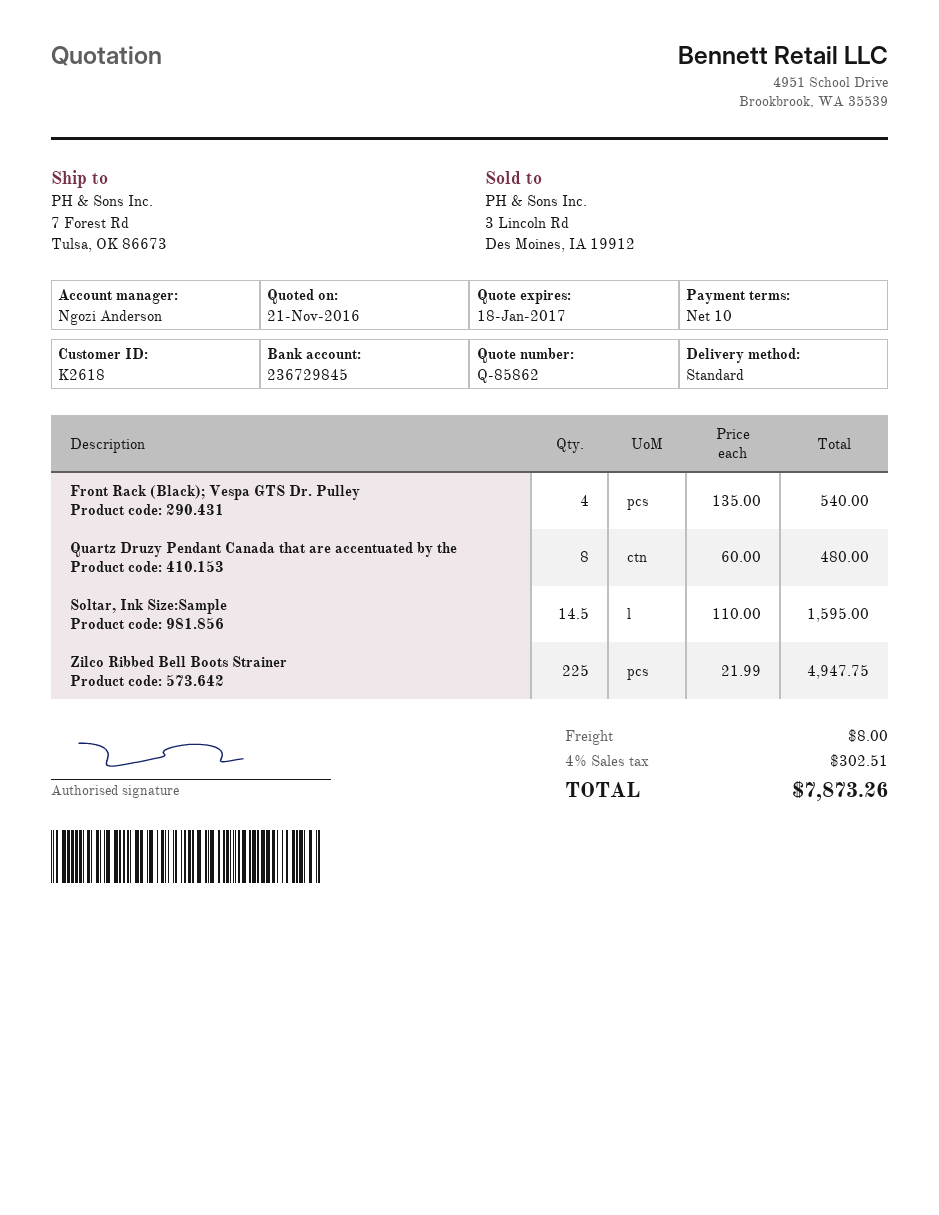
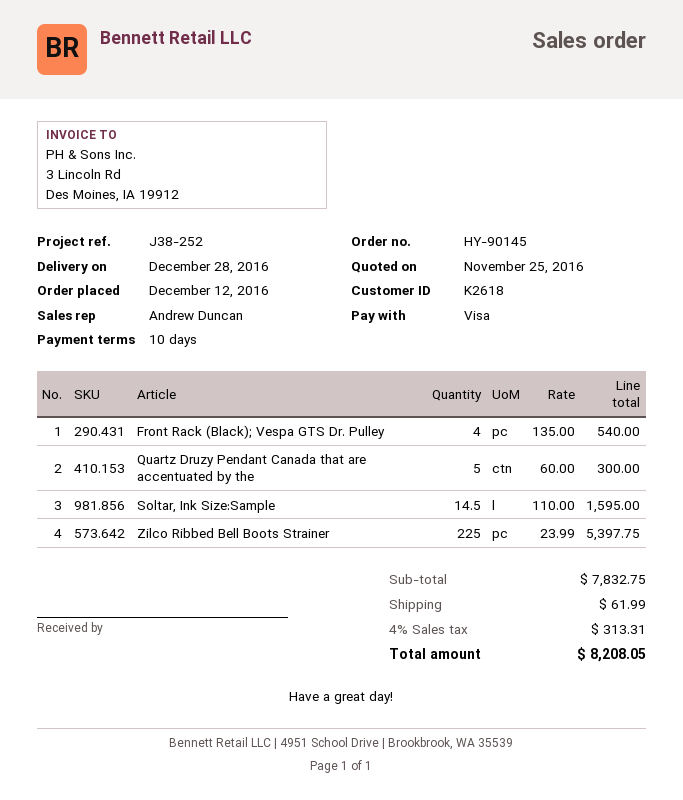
quote date: 2016-11-21 -> 2016-11-25
sales rep: Ngozi Anderson -> Andrew Duncan
Quartz Druzy Pendant Canada that are accentuated by the: 8 x 60.00 = 480.00 -> 5 x 60.00 = 300.00
Zilco Ribbed Bell Boots Strainer: 225 x 21.99 = 4947.75 -> 225 x 23.99 = 5397.75
shipping: 8.00 -> 61.99
tax: 4% = 302.51 -> 4% = 313.31
total: 7873.26 -> 8208.05

